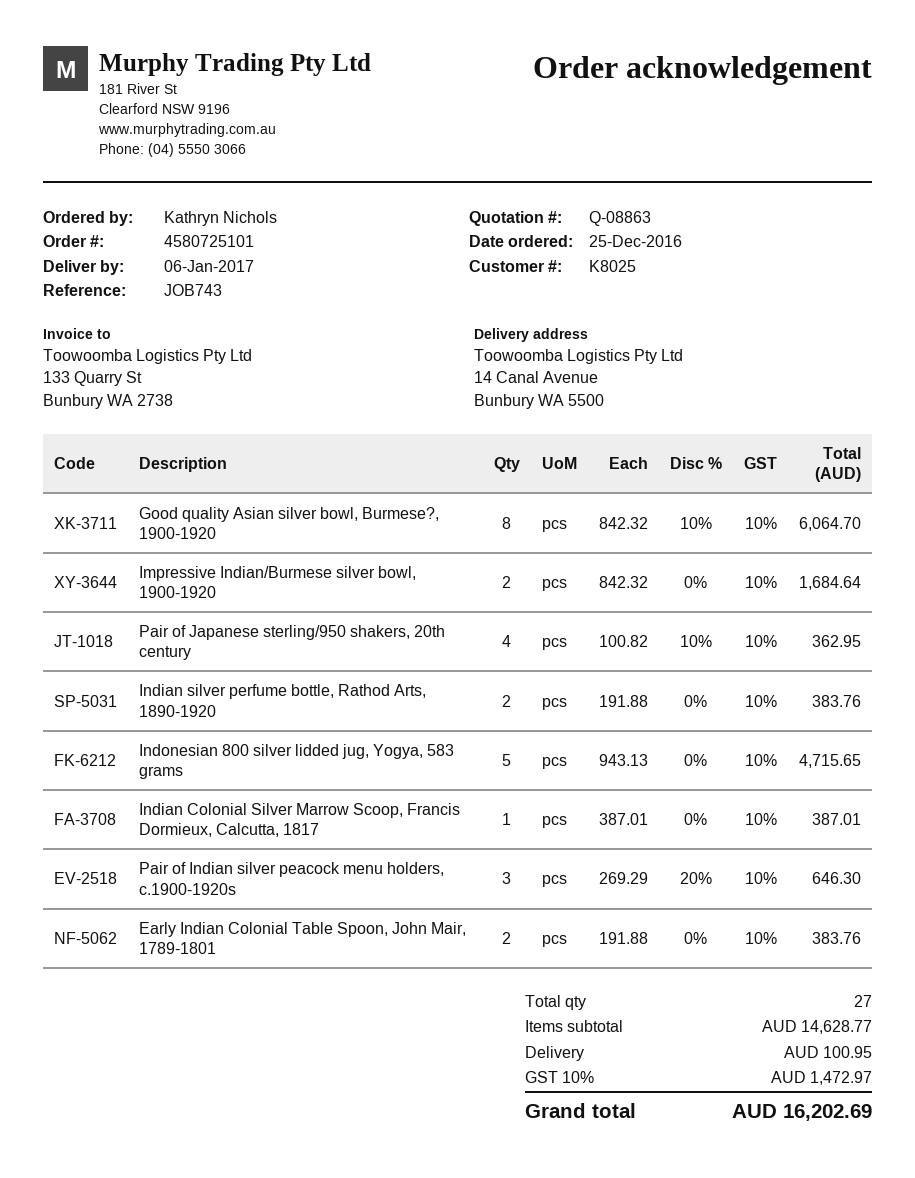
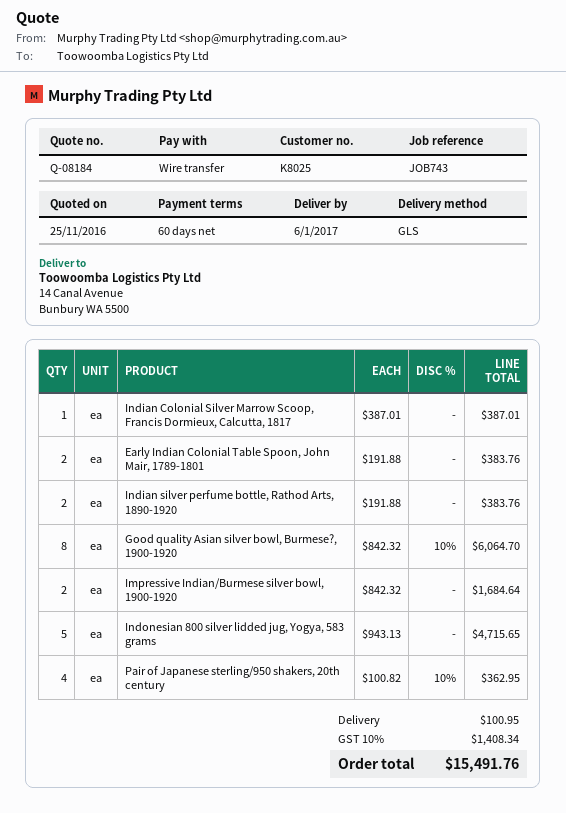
quote number: Q-08863 -> Q-08184
Pair of Indian silver peacock menu holders, c.1900-1920s: 3 x 269.29 - 20% = 646.30 -> none
tax: 10% = 1472.97 -> 10% = 1408.34
total: 16202.69 -> 15491.76

